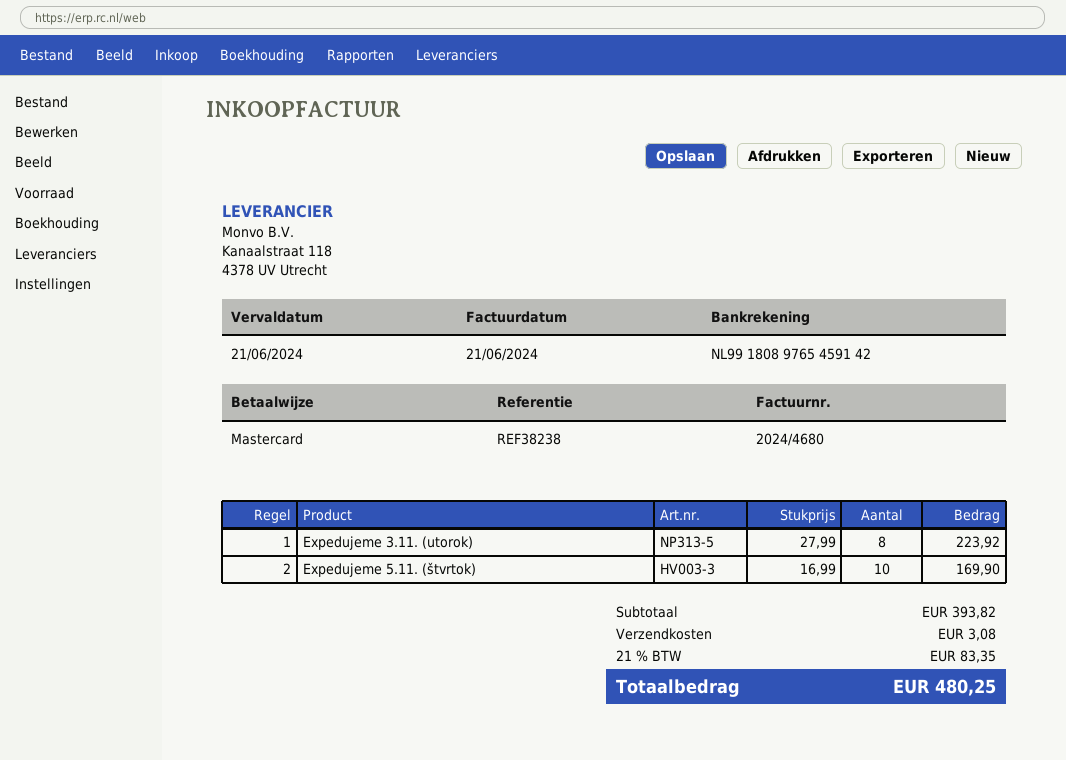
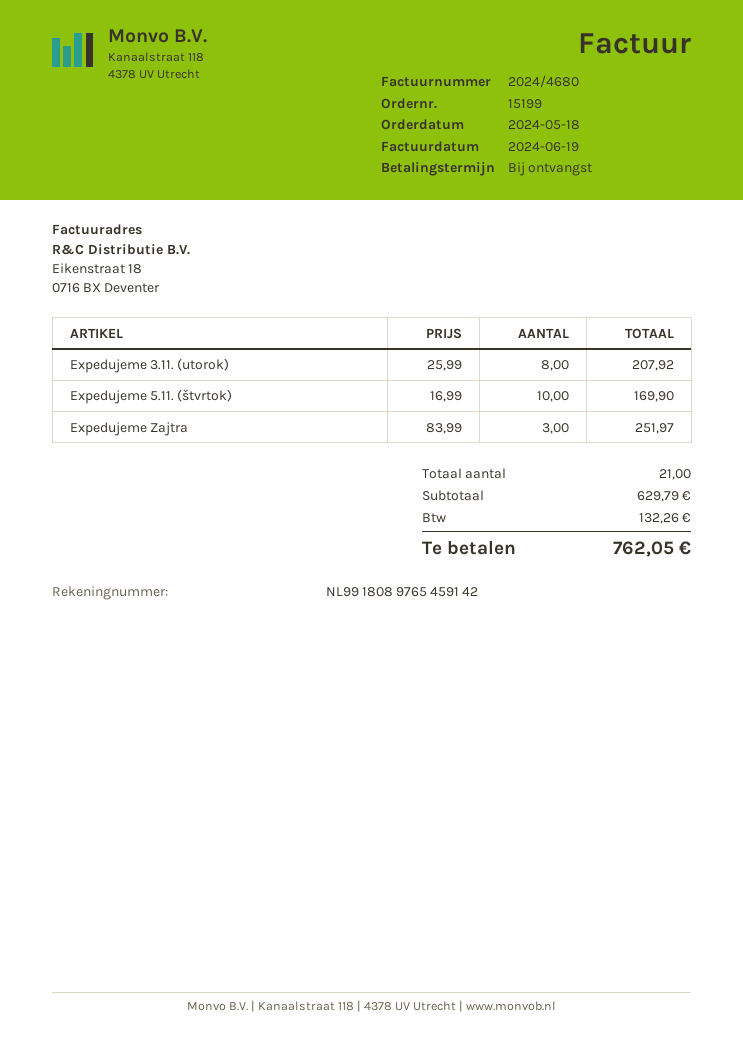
invoice date: 2024-06-21 -> 2024-06-19
Expedujeme 3.11. (utorok): 8 x 27.99 = 223.92 -> 8 x 25.99 = 207.92
Expedujeme Zajtra: none -> 3 x 83.99 = 251.97
subtotal: 393.82 -> 629.79
shipping: 3.08 -> none
tax: 83.35 -> 132.26
total: 480.25 -> 762.05

